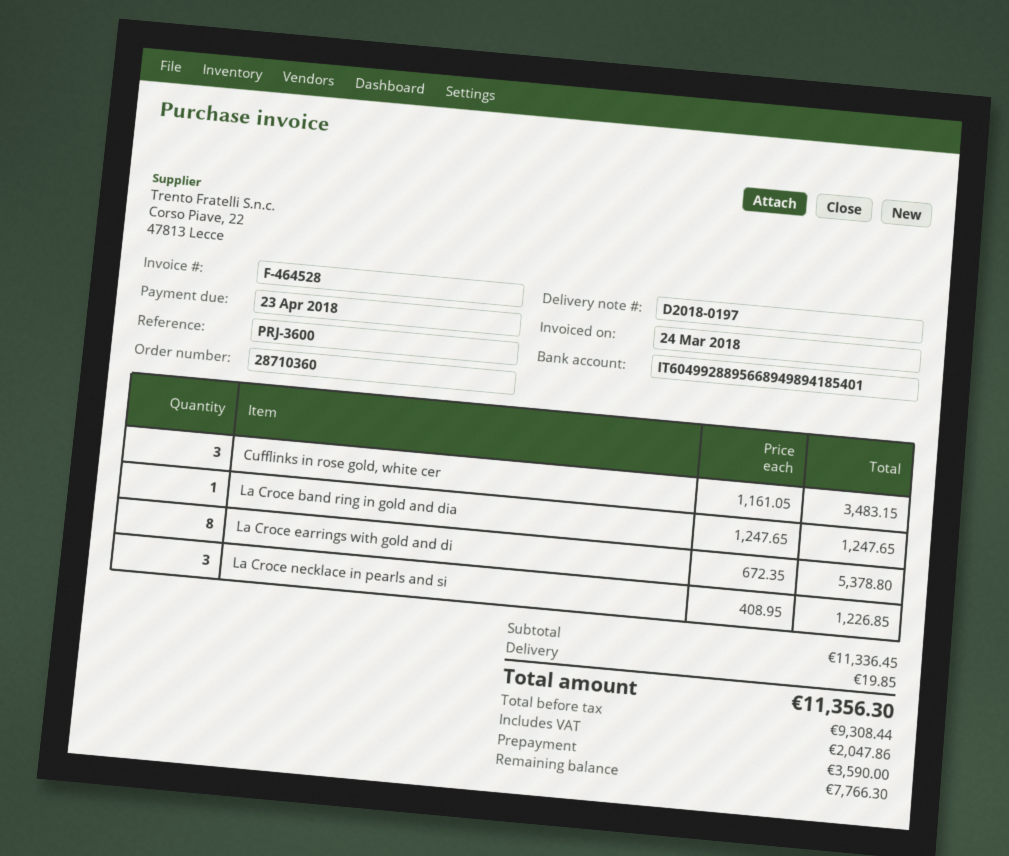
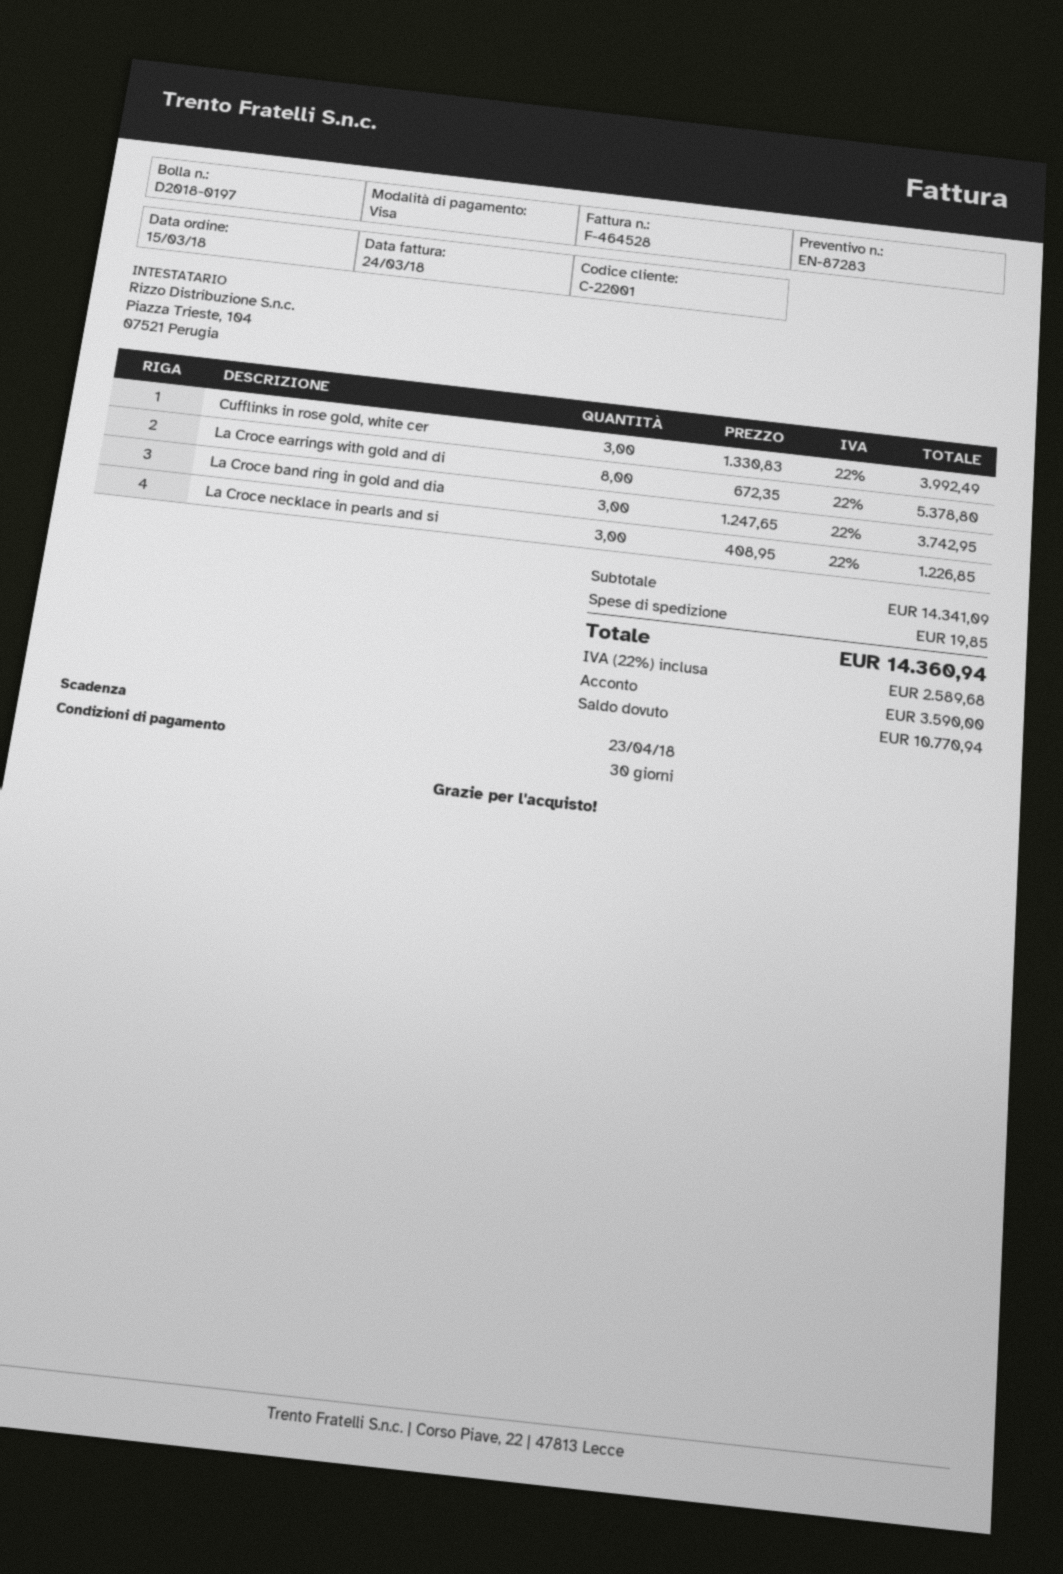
Cufflinks in rose gold, white cer: 3 x 1161.05 = 3483.15 -> 3 x 1330.83 = 3992.49
La Croce band ring in gold and dia: 1 x 1247.65 = 1247.65 -> 3 x 1247.65 = 3742.95
subtotal: 11336.45 -> 14341.09
tax: 2047.86 -> 2589.68
total: 11356.30 -> 14360.94
balance: 7766.30 -> 10770.94

